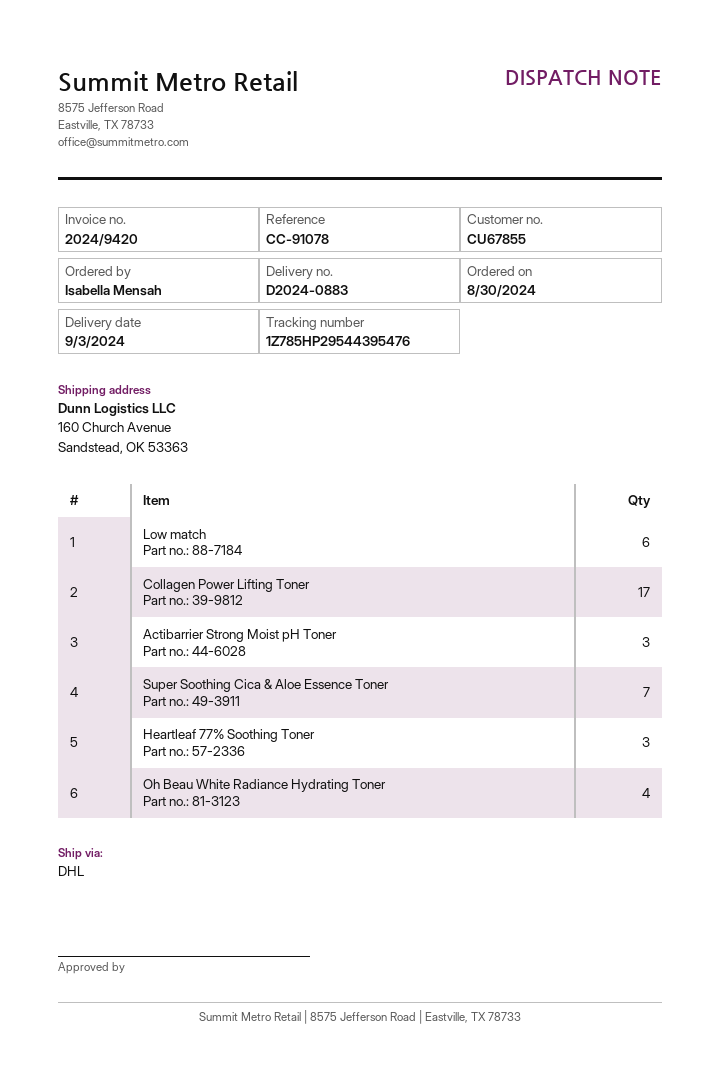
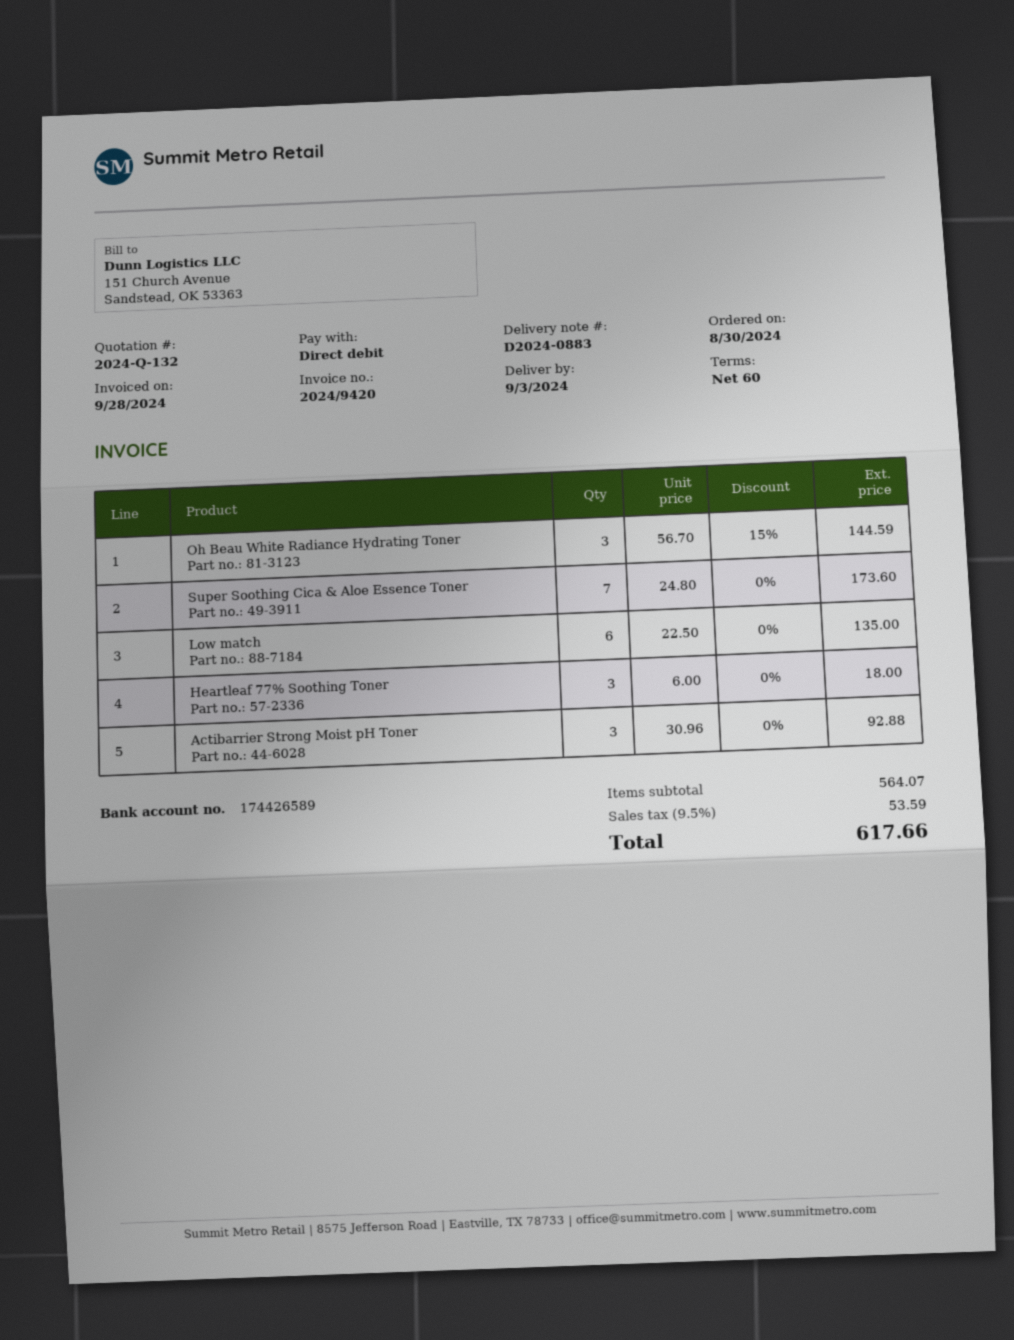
Collagen Power Lifting Toner: 17 -> none
Oh Beau White Radiance Hydrating Toner: 4 -> 3

